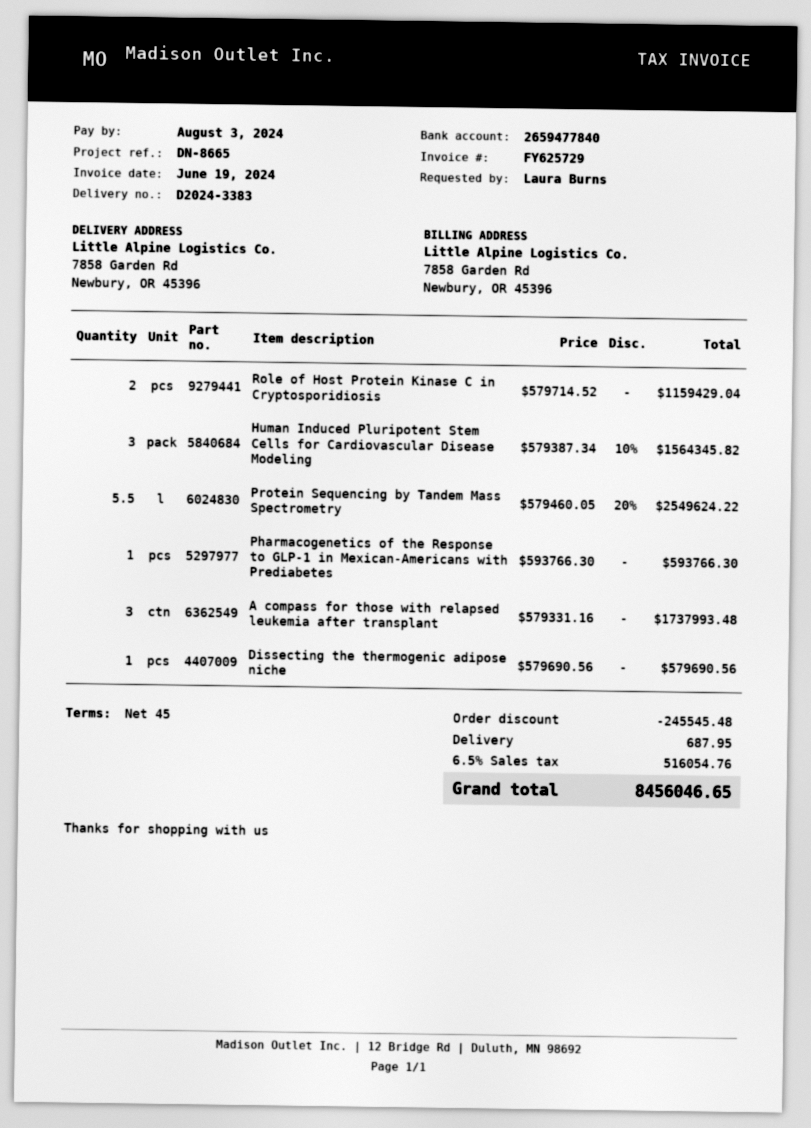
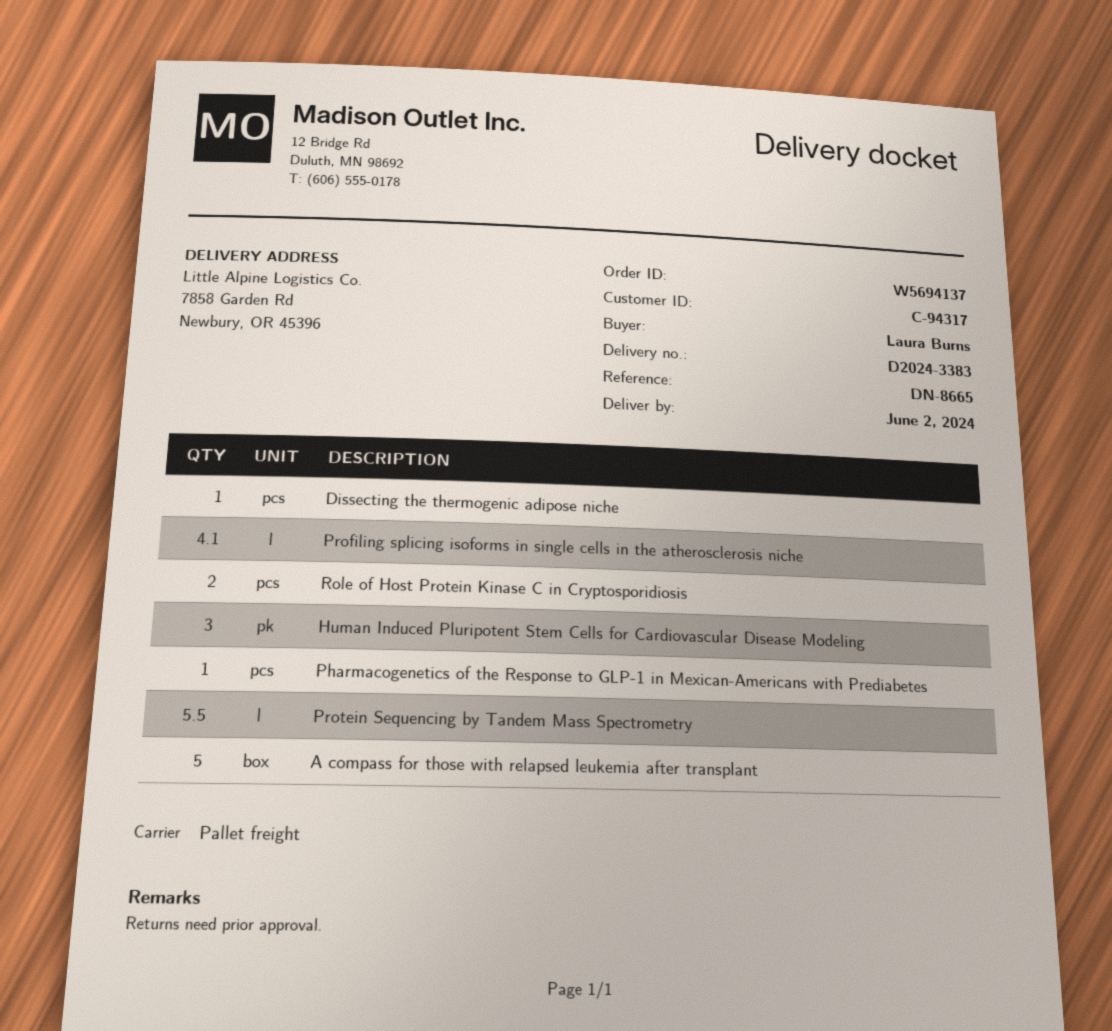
A compass for those with relapsed leukemia after transplant: 3 -> 5
Profiling splicing isoforms in single cells in the atherosclerosis niche: none -> 4.1

